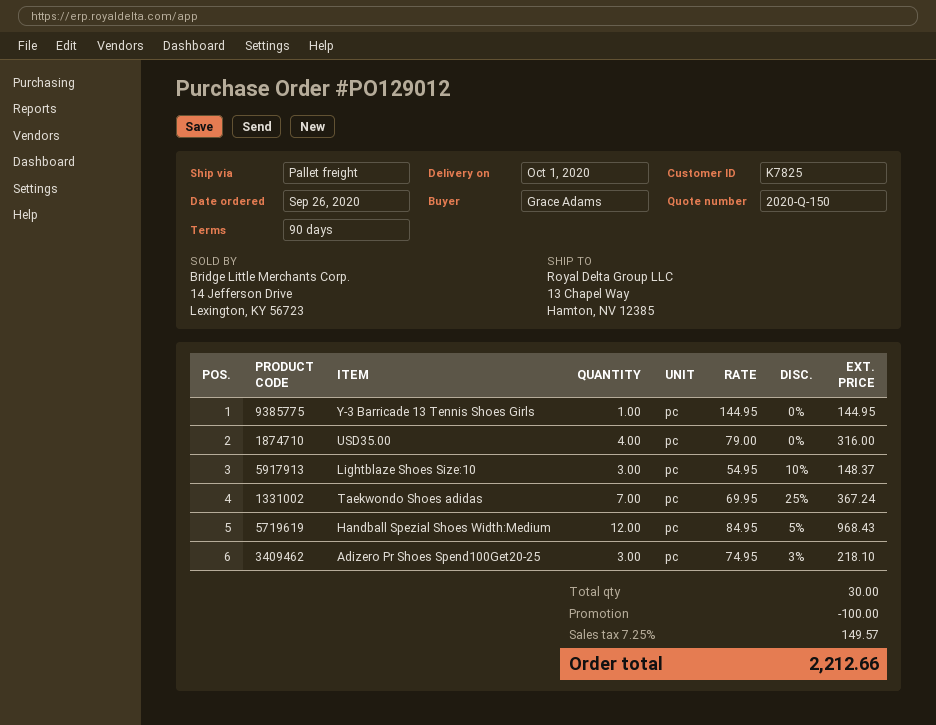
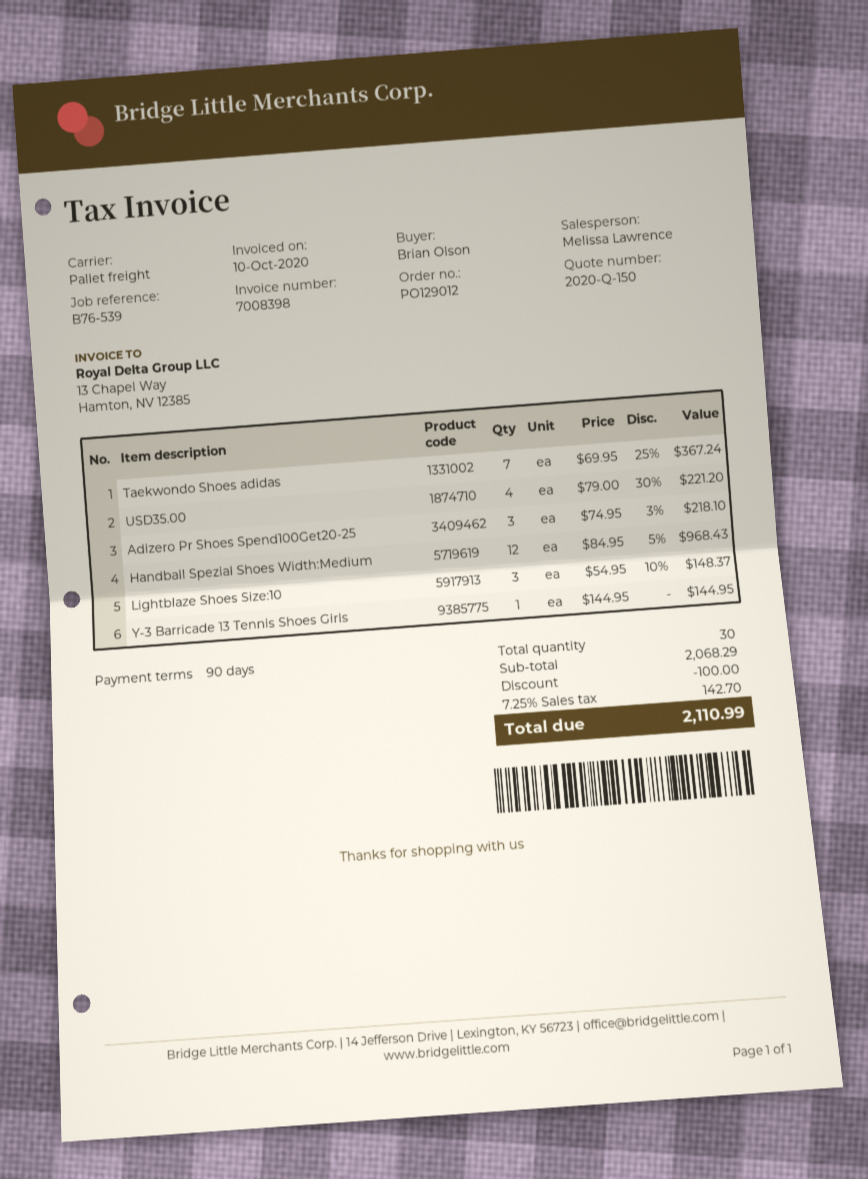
ordered by: Grace Adams -> Brian Olson
USD35.00: 4 x 79.00 = 316.00 -> 4 x 79.00 - 30% = 221.20
tax: 7.25% = 149.57 -> 7.25% = 142.70
total: 2212.66 -> 2110.99

